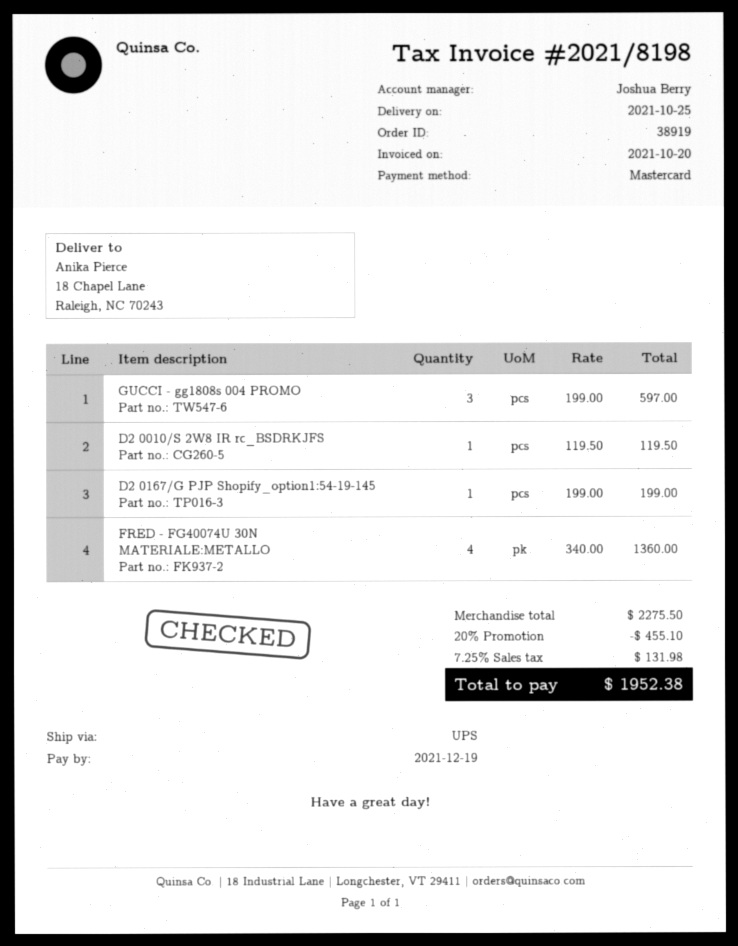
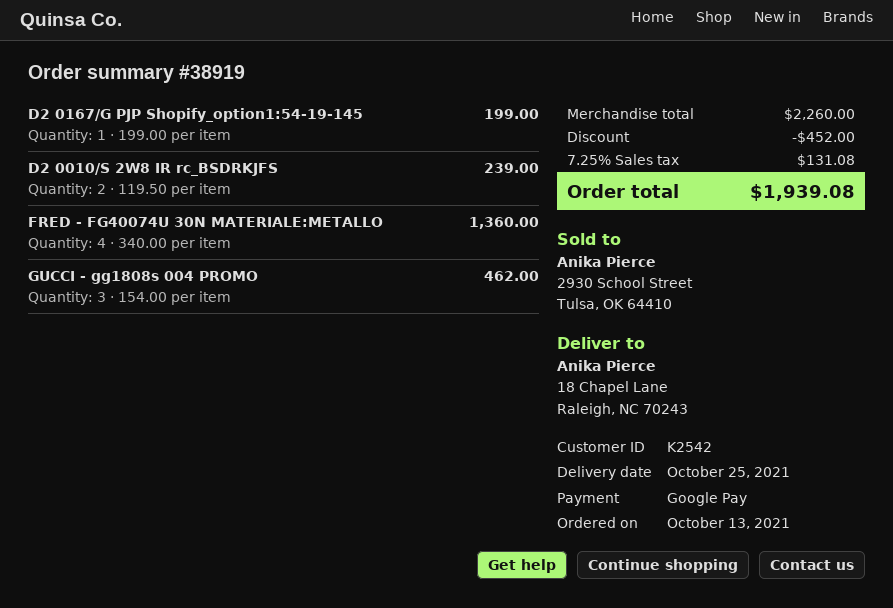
payment method: Mastercard -> Google Pay
GUCCI - gg1808s 004 PROMO: 3 x 199.00 = 597.00 -> 3 x 154.00 = 462.00
D2 0010/S 2W8 IR rc_BSDRKJFS: 1 x 119.50 = 119.50 -> 2 x 119.50 = 239.00
subtotal: 2275.50 -> 2260.00
discount: 455.10 -> 452.00
tax: 7.25% = 131.98 -> 7.25% = 131.08
total: 1952.38 -> 1939.08

